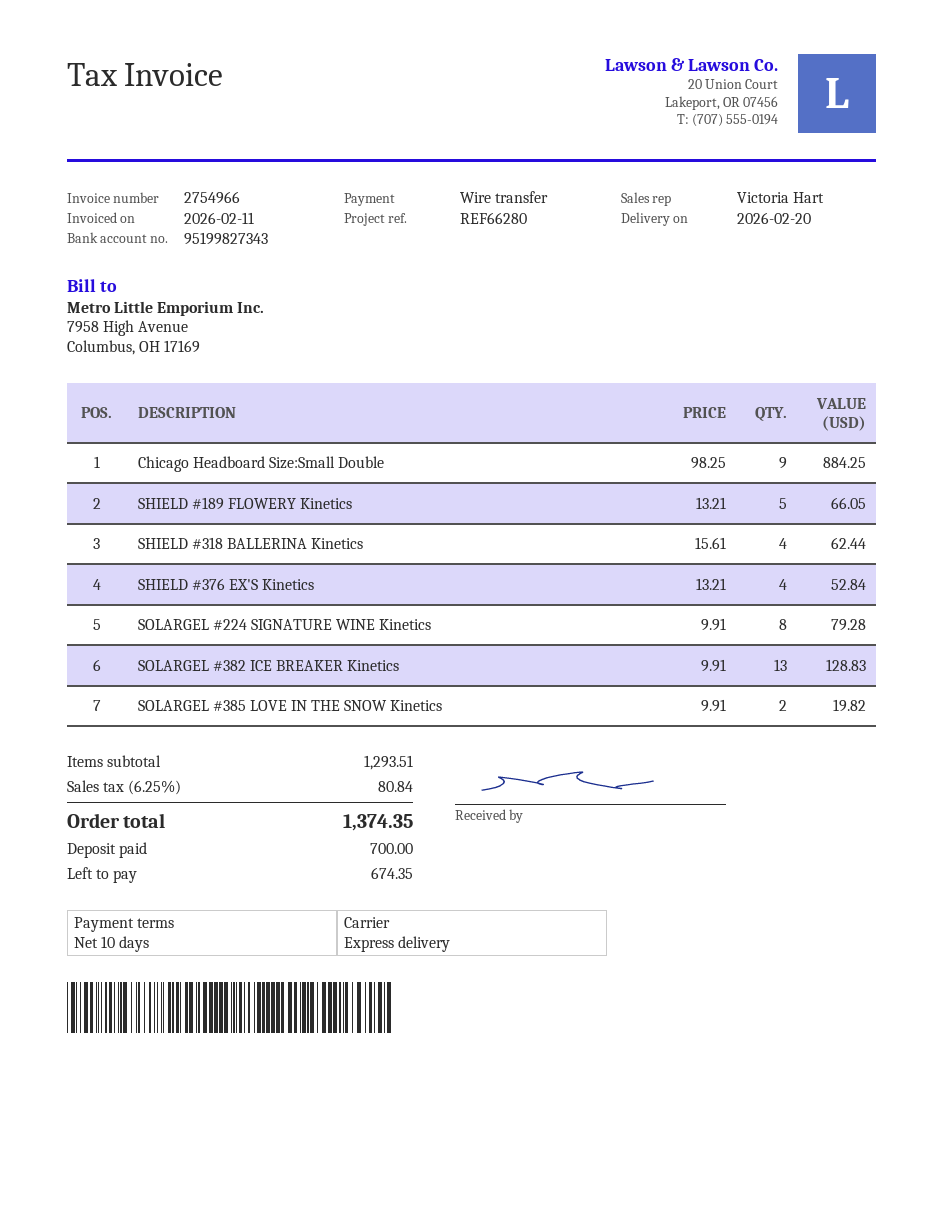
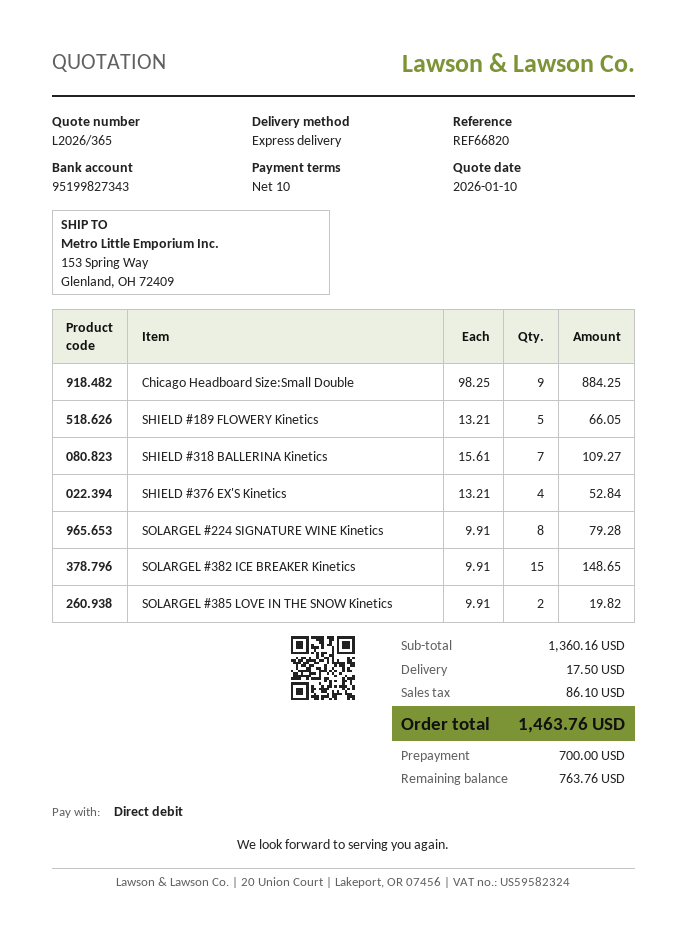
reference: REF66280 -> REF66820
payment method: bank transfer -> direct debit
SHIELD #318 BALLERINA Kinetics: 4 x 15.61 = 62.44 -> 7 x 15.61 = 109.27
SOLARGEL #382 ICE BREAKER Kinetics: 13 x 9.91 = 128.83 -> 15 x 9.91 = 148.65
subtotal: 1293.51 -> 1360.16
shipping: none -> 17.50
tax: 80.84 -> 86.10
total: 1374.35 -> 1463.76
balance: 674.35 -> 763.76

